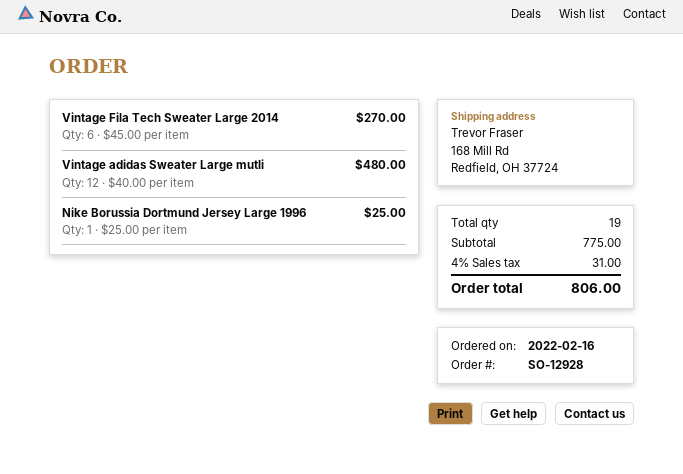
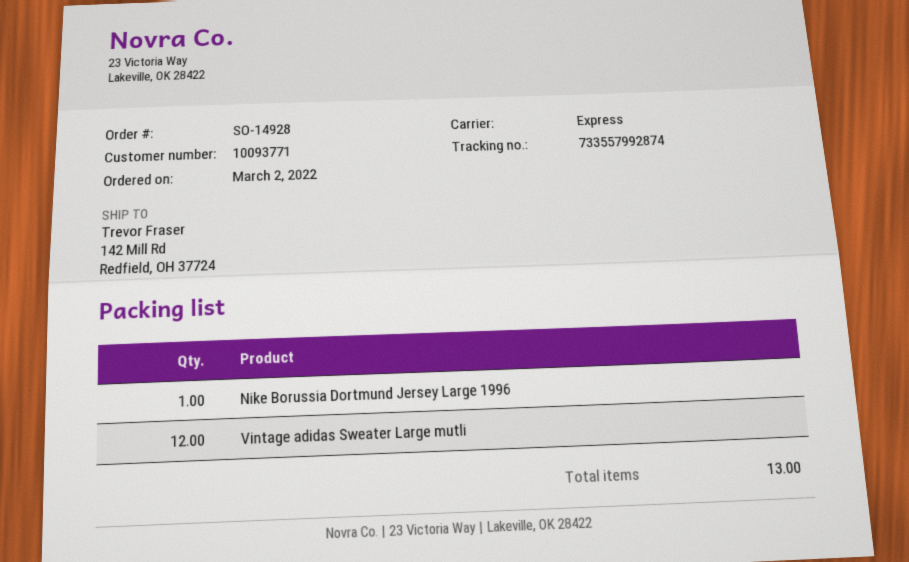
order number: SO-12928 -> SO-14928
order date: 2022-02-16 -> 2022-03-02
ship to: 168 Mill Rd, Redfield, OH 37724 -> 142 Mill Rd, Redfield, OH 37724
Vintage Fila Tech Sweater Large 2014: 6 -> none
total quantity: 19 -> 13

